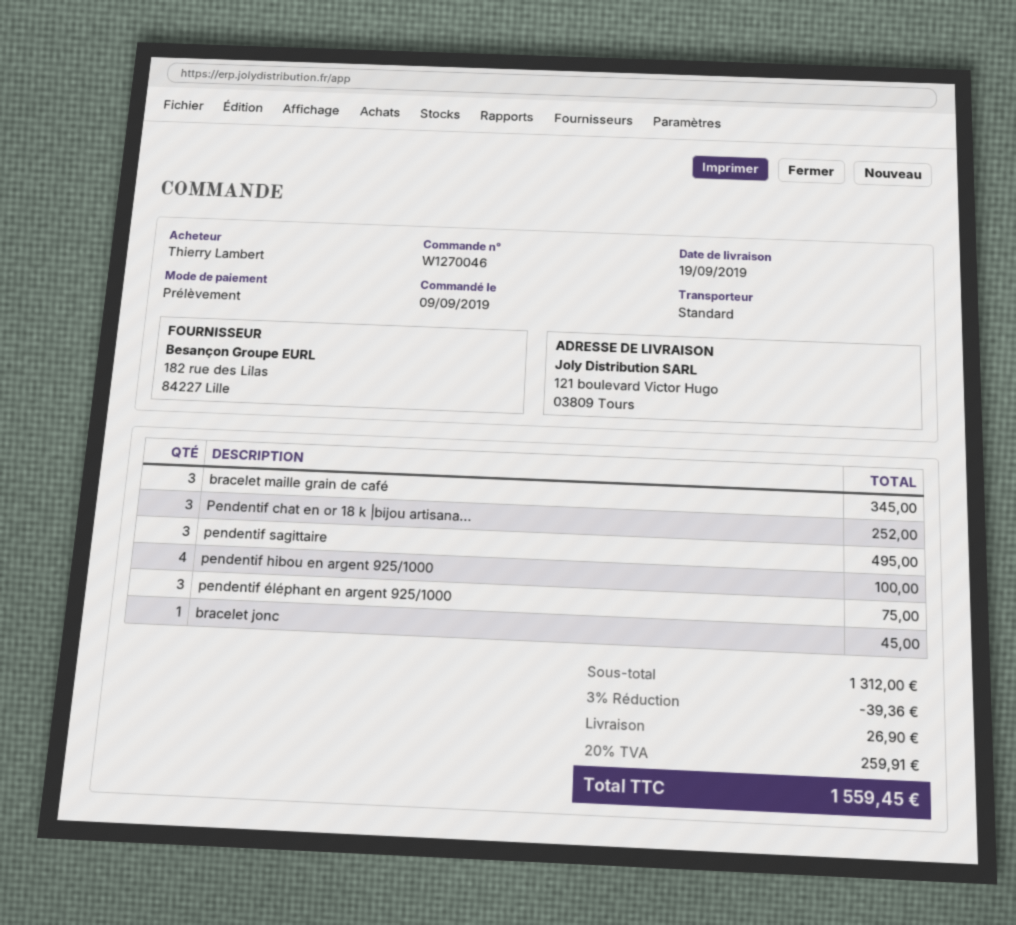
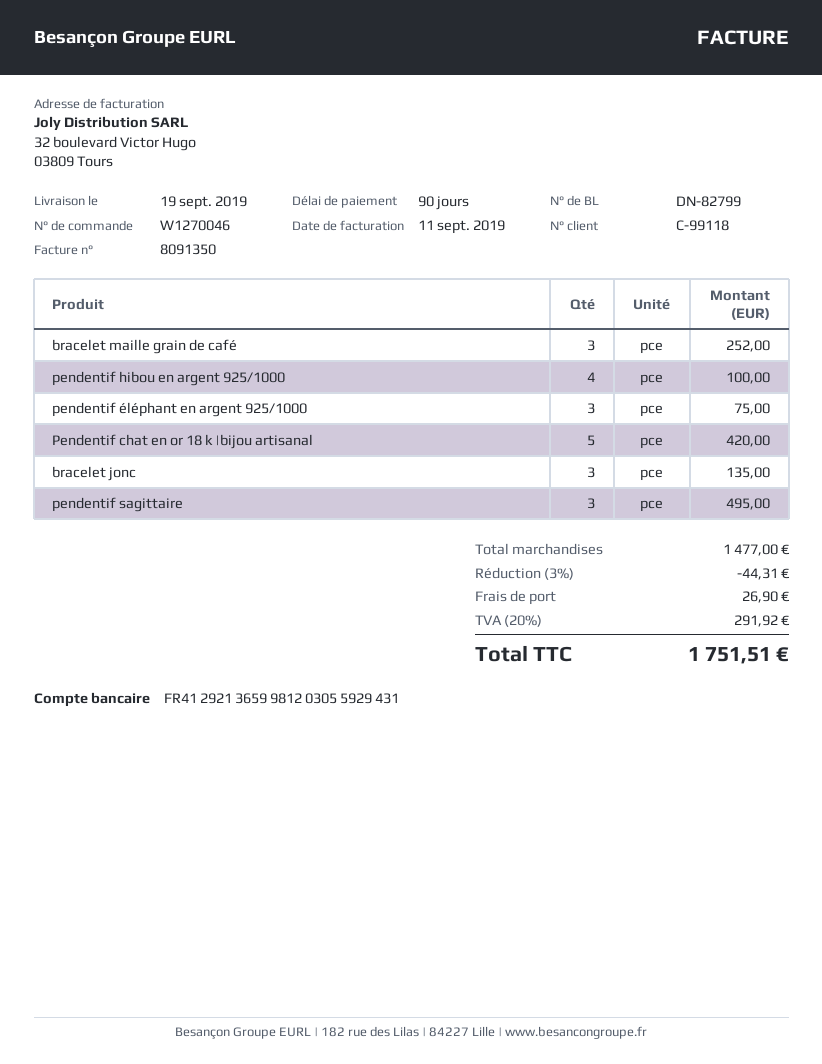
bracelet maille grain de café: 3 for 345.00 -> 3 for 252.00
Pendentif chat en or 18 k |bijou artisana...: 3 for 252.00 -> 5 for 420.00
bracelet jonc: 1 for 45.00 -> 3 for 135.00
subtotal: 1312.00 -> 1477.00
discount: 3% = 39.36 -> 3% = 44.31
tax: 20% = 259.91 -> 20% = 291.92
total: 1559.45 -> 1751.51

